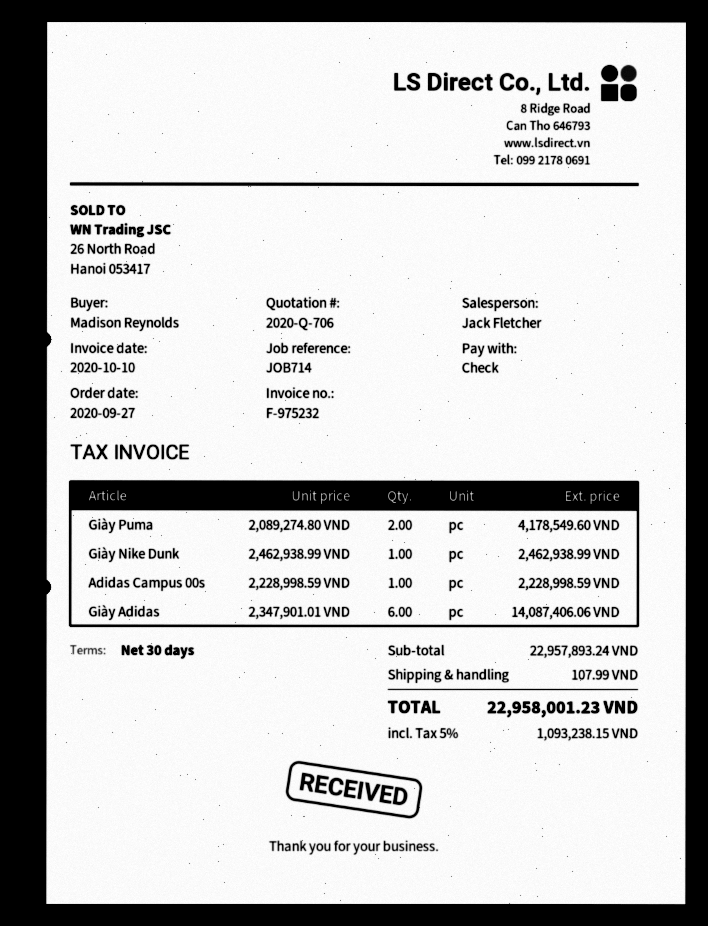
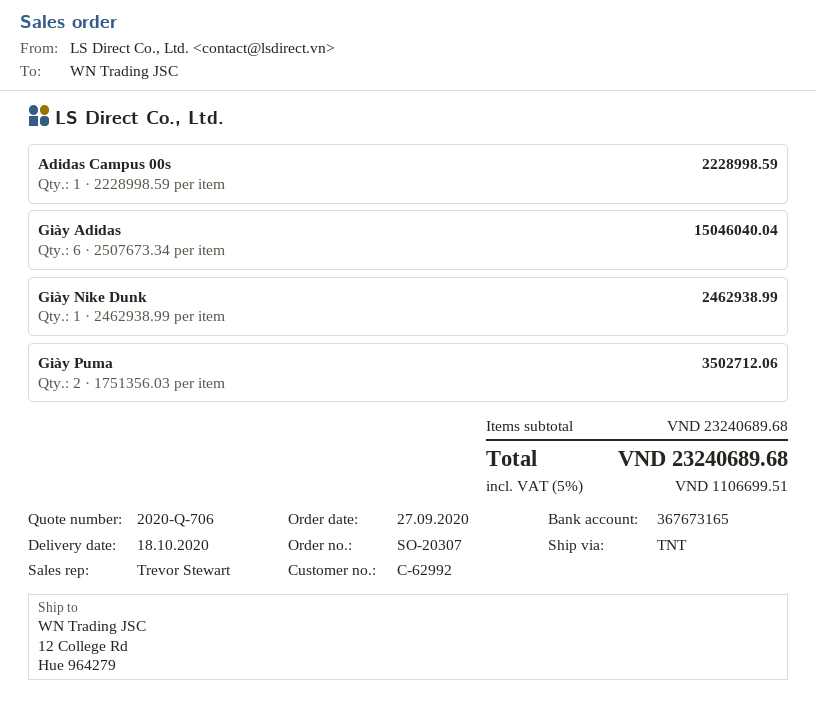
sales rep: Jack Fletcher -> Trevor Stewart
Giày Puma: 2 x 2089274.80 = 4178549.60 -> 2 x 1751356.03 = 3502712.06
Giày Adidas: 6 x 2347901.01 = 14087406.06 -> 6 x 2507673.34 = 15046040.04
subtotal: 22957893.24 -> 23240689.68
shipping: 107.99 -> none
tax: 5% = 1093238.15 -> 5% = 1106699.51
total: 22958001.23 -> 23240689.68

